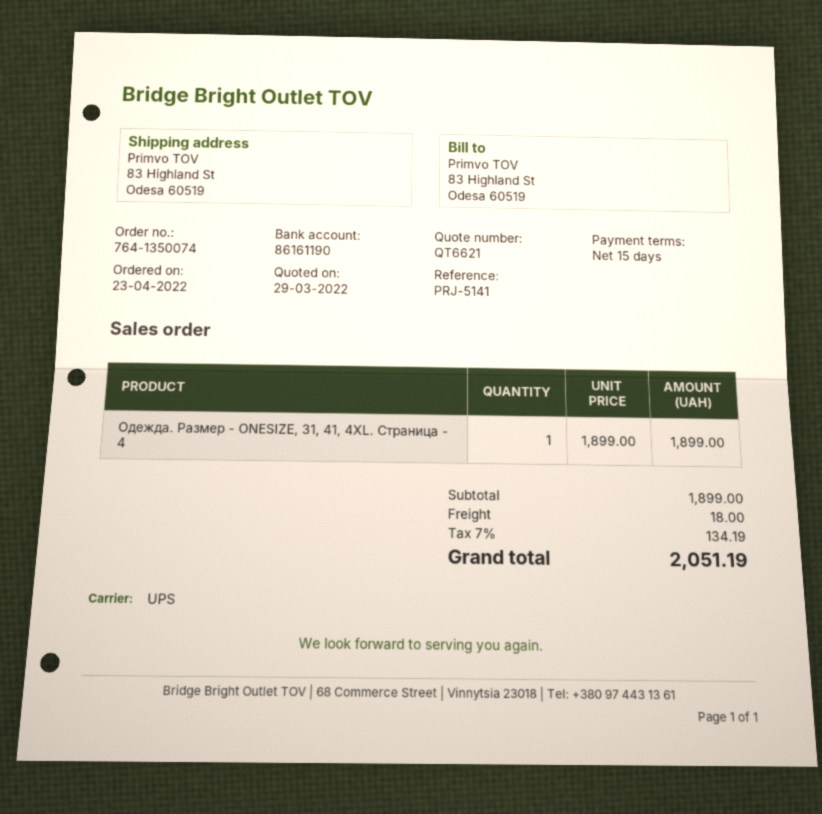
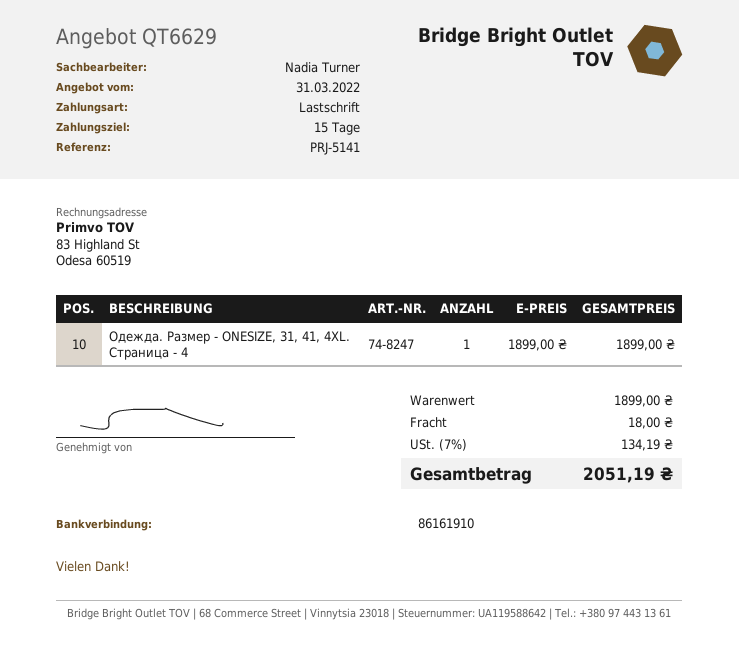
quote number: QT6621 -> QT6629
quote date: 2022-03-29 -> 2022-03-31
bank account: 86161190 -> 86161910

